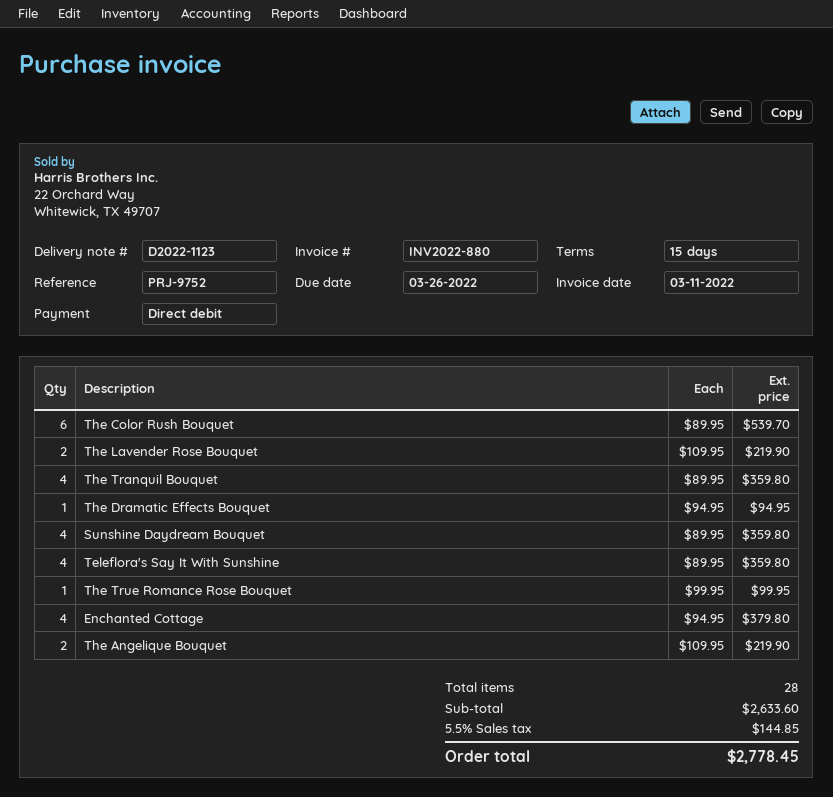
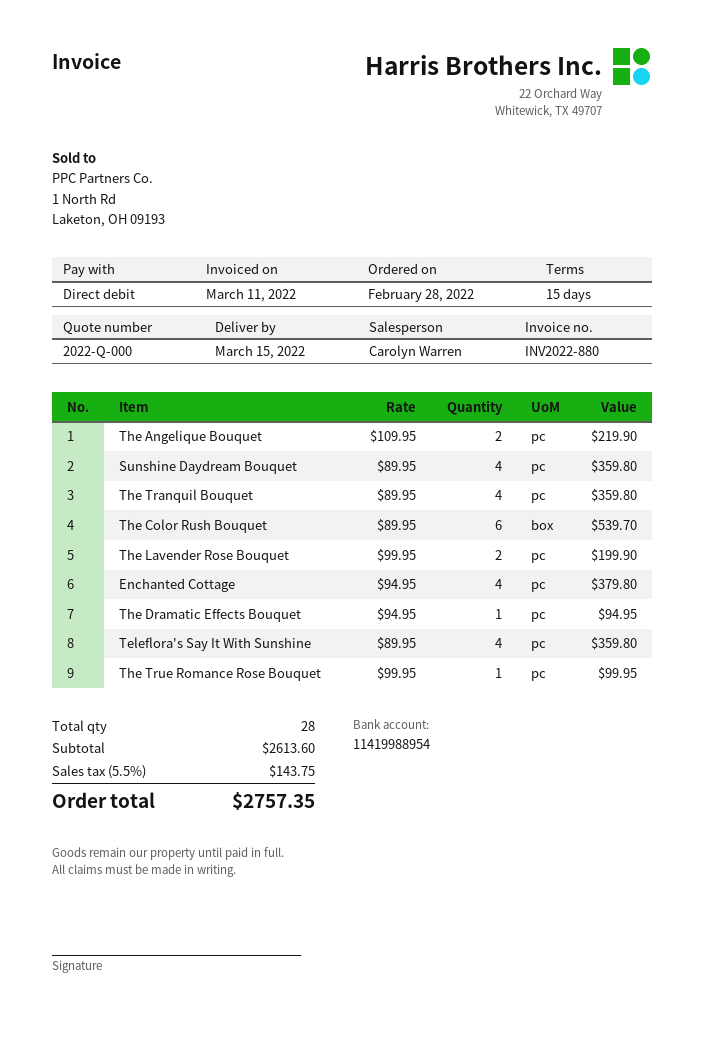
The Lavender Rose Bouquet: 2 x 109.95 = 219.90 -> 2 x 99.95 = 199.90
subtotal: 2633.60 -> 2613.60
tax: 5.5% = 144.85 -> 5.5% = 143.75
total: 2778.45 -> 2757.35

